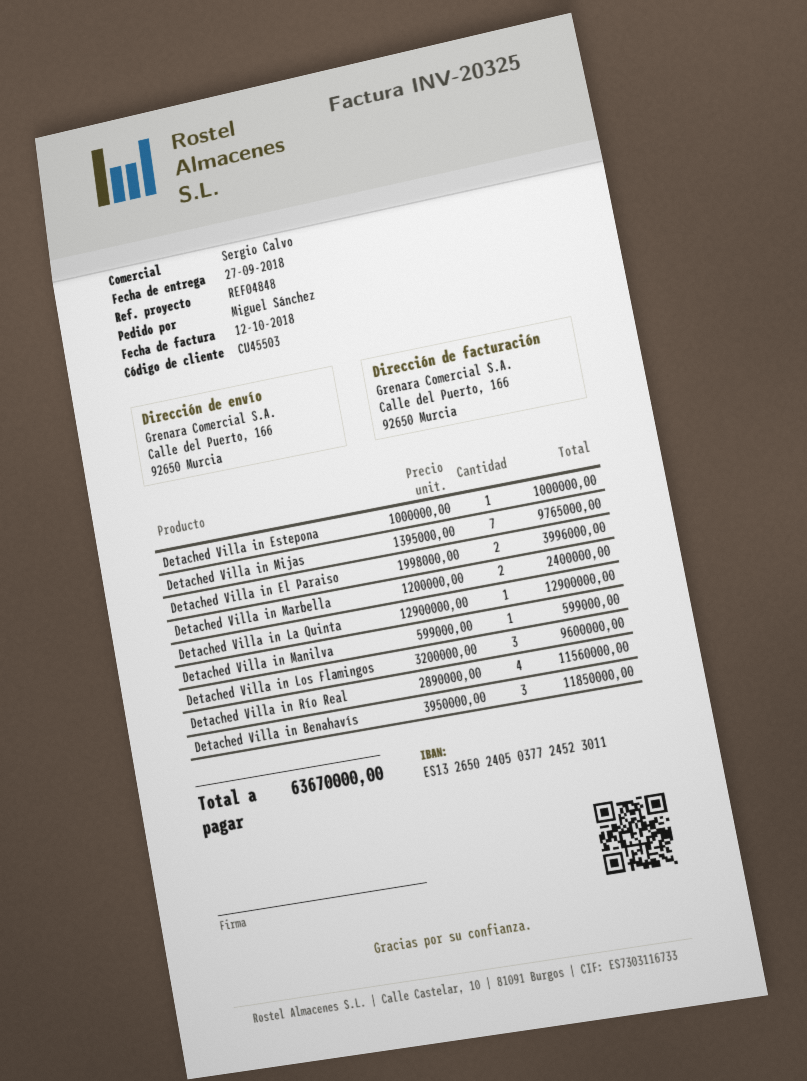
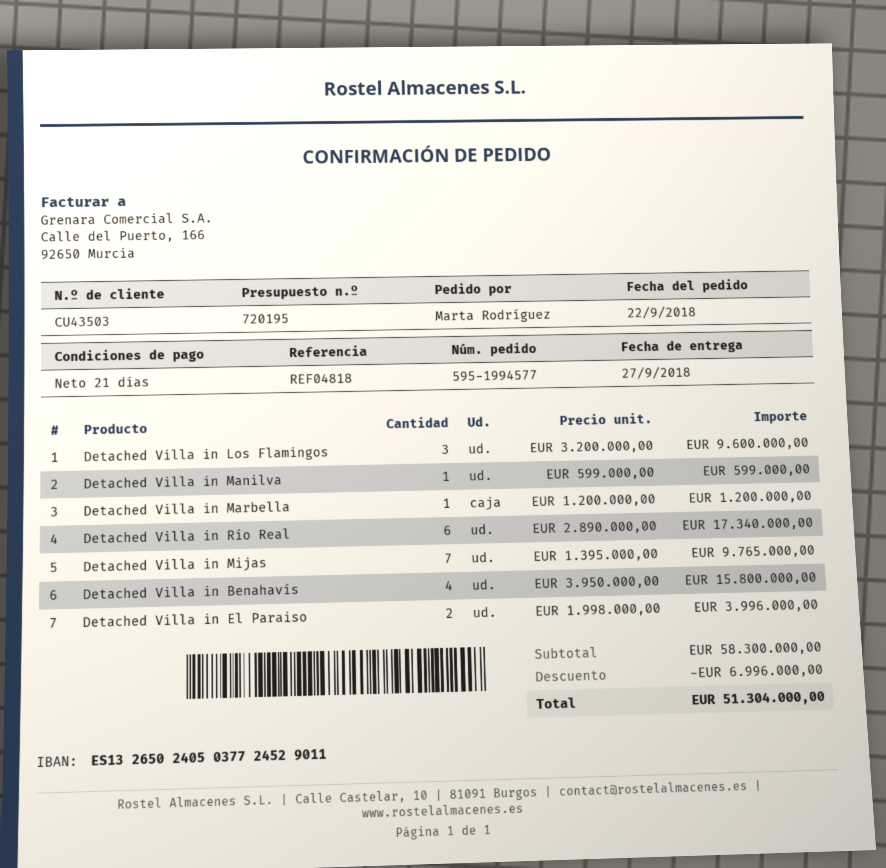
customer number: CU45503 -> CU43503
reference: REF04848 -> REF04818
ordered by: Miguel Sánchez -> Marta Rodríguez
bank account: ES1326502405037724523011 -> ES1326502405037724529011
Detached Villa in Estepona: 1 x 1000000.00 = 1000000.00 -> none
Detached Villa in Marbella: 2 x 1200000.00 = 2400000.00 -> 1 x 1200000.00 = 1200000.00
Detached Villa in La Quinta: 1 x 12900000.00 = 12900000.00 -> none
Detached Villa in Río Real: 4 x 2890000.00 = 11560000.00 -> 6 x 2890000.00 = 17340000.00
Detached Villa in Benahavís: 3 x 3950000.00 = 11850000.00 -> 4 x 3950000.00 = 15800000.00
discount: none -> 6996000.00
total: 63670000.00 -> 51304000.00

